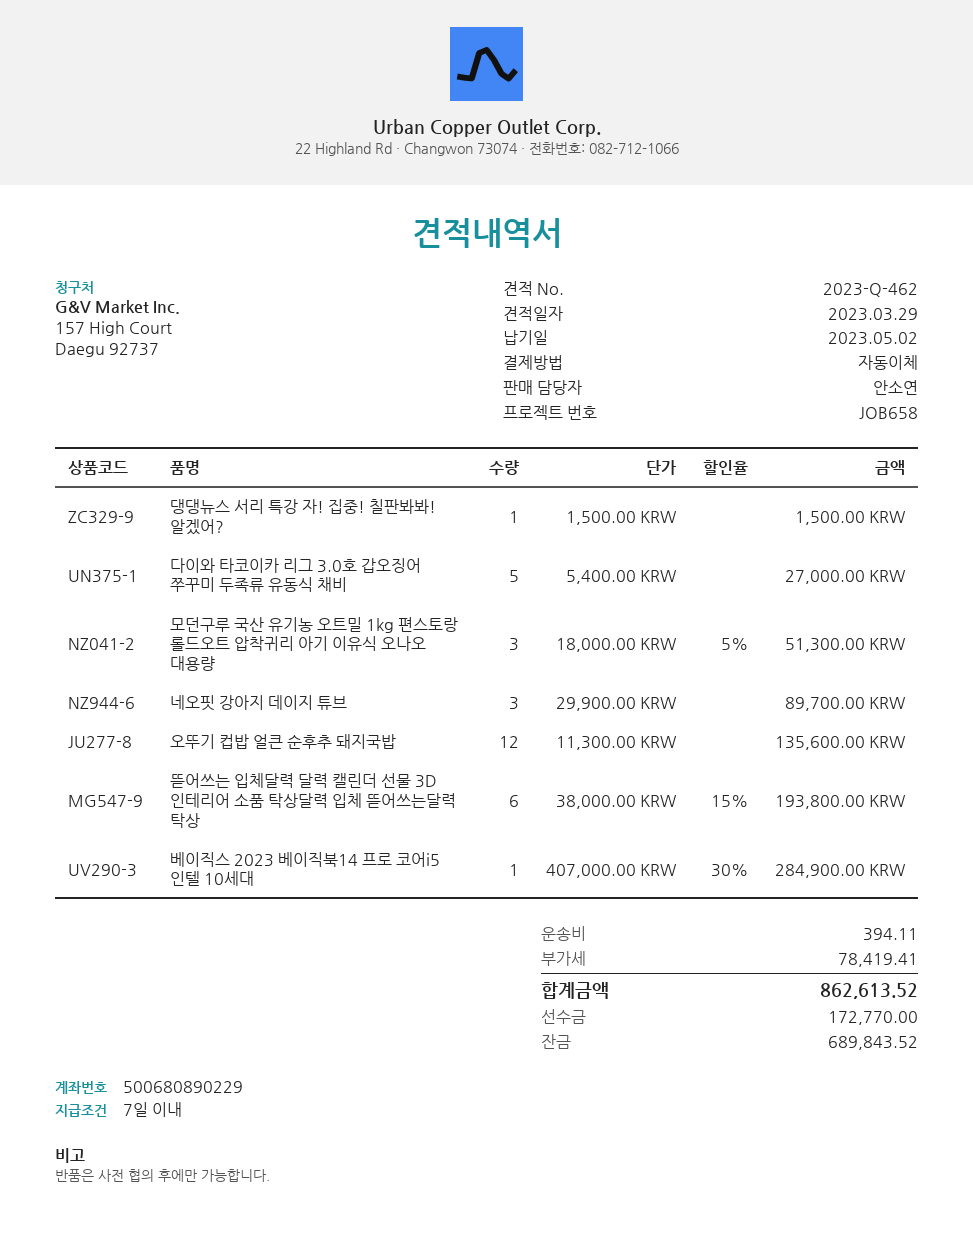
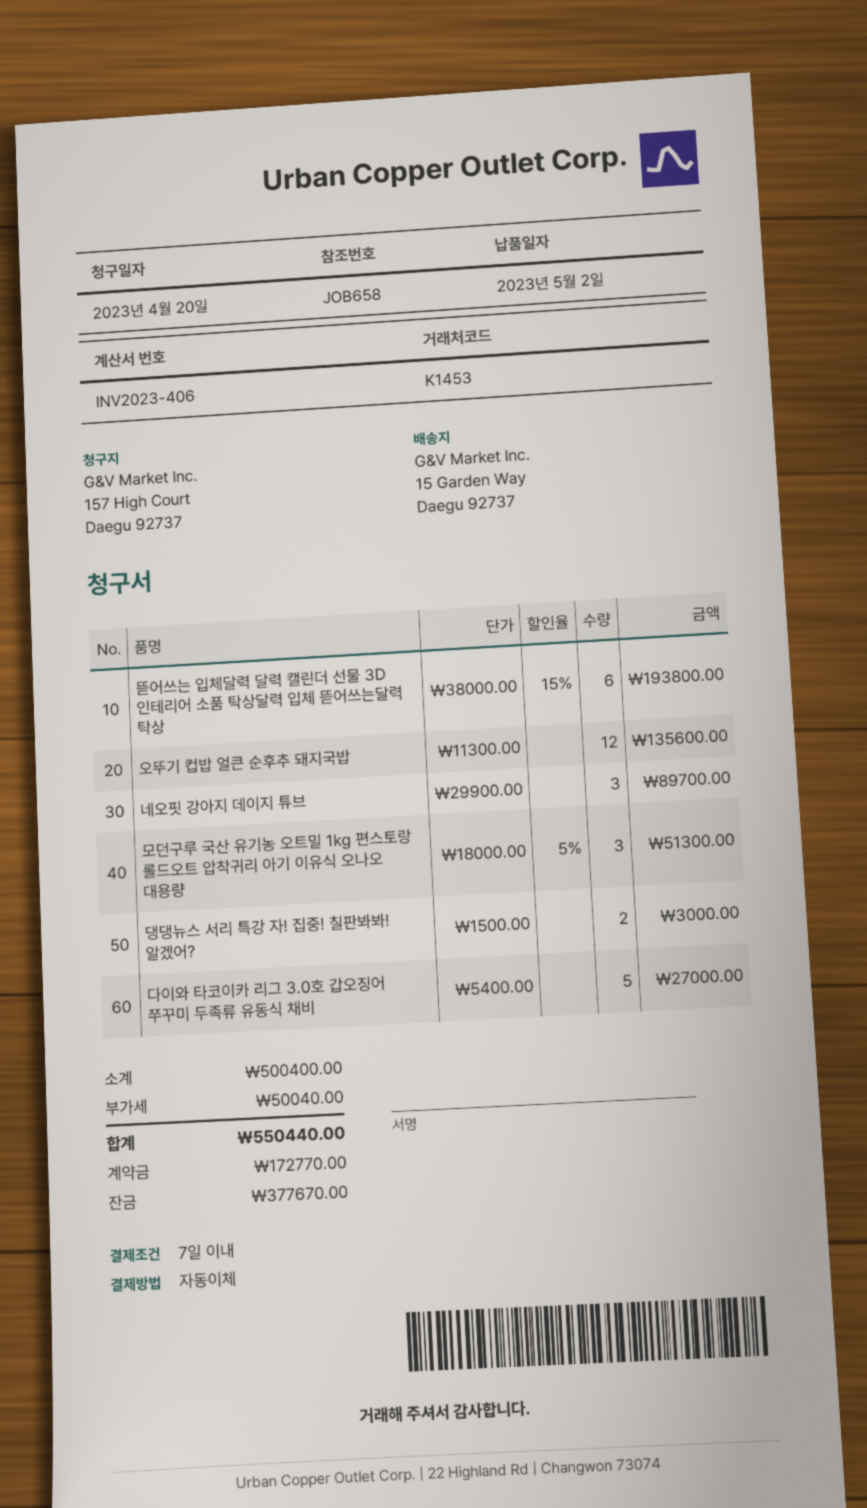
댕댕뉴스 서리 특강 자! 집중! 칠판봐봐! 알겠어?: 1 x 1500.00 = 1500.00 -> 2 x 1500.00 = 3000.00
베이직스 2023 베이직북14 프로 코어i5 인텔 10세대: 1 x 407000.00 - 30% = 284900.00 -> none
shipping: 394.11 -> none
tax: 78419.41 -> 50040.00
total: 862613.52 -> 550440.00
balance: 689843.52 -> 377670.00

